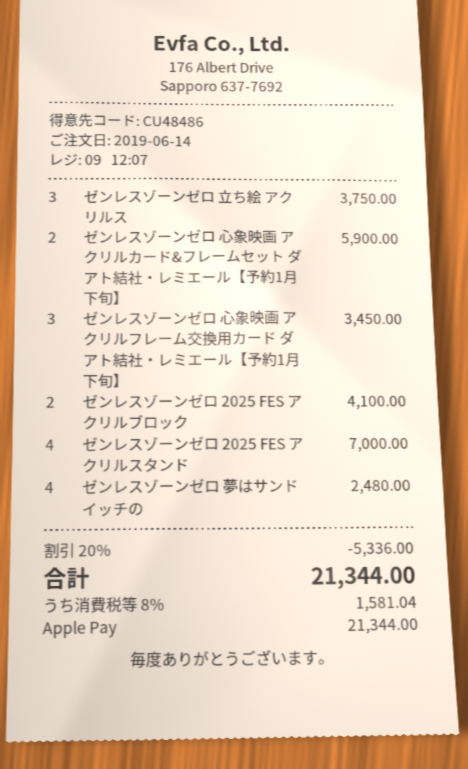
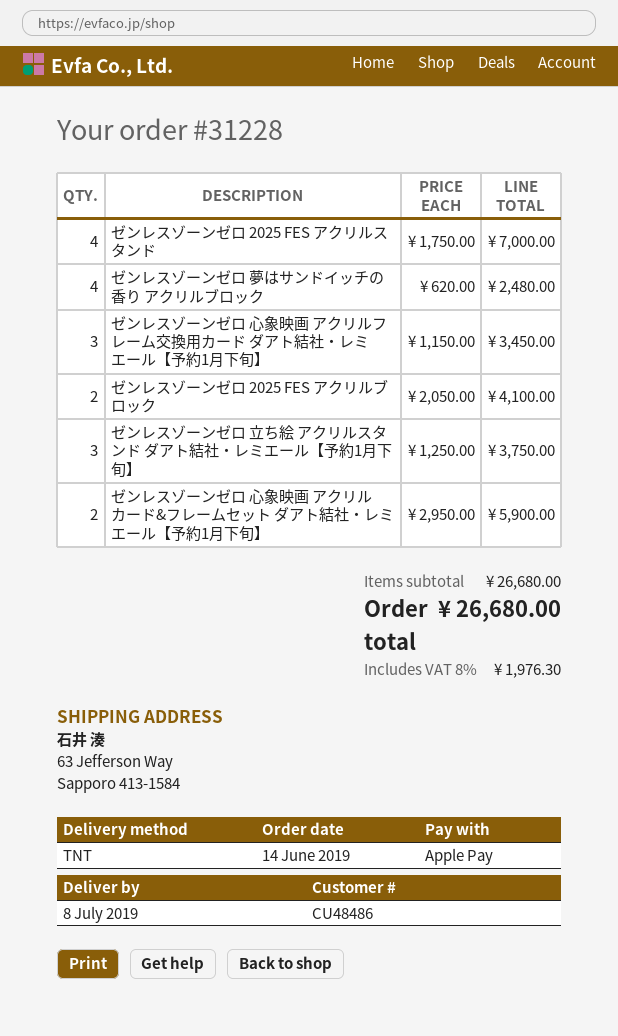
discount: 20% = 5336.00 -> none
tax: 8% = 1581.04 -> 8% = 1976.30
total: 21344.00 -> 26680.00

